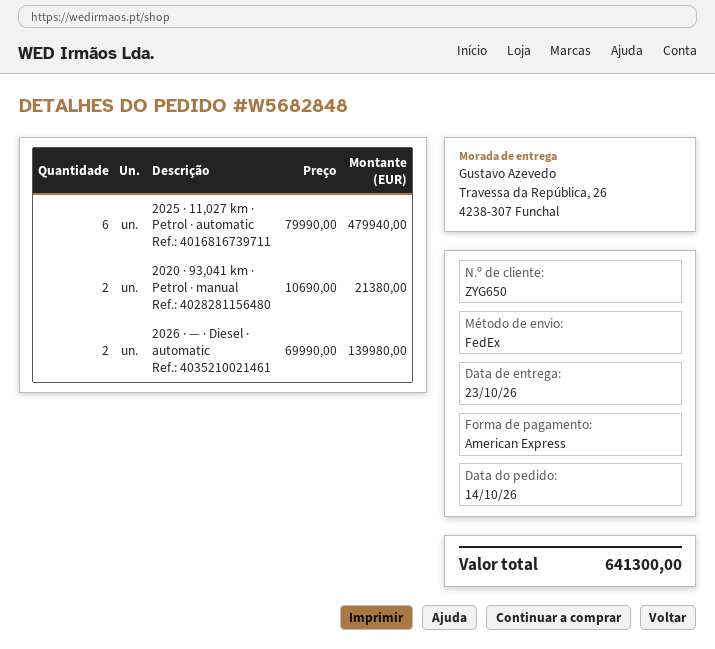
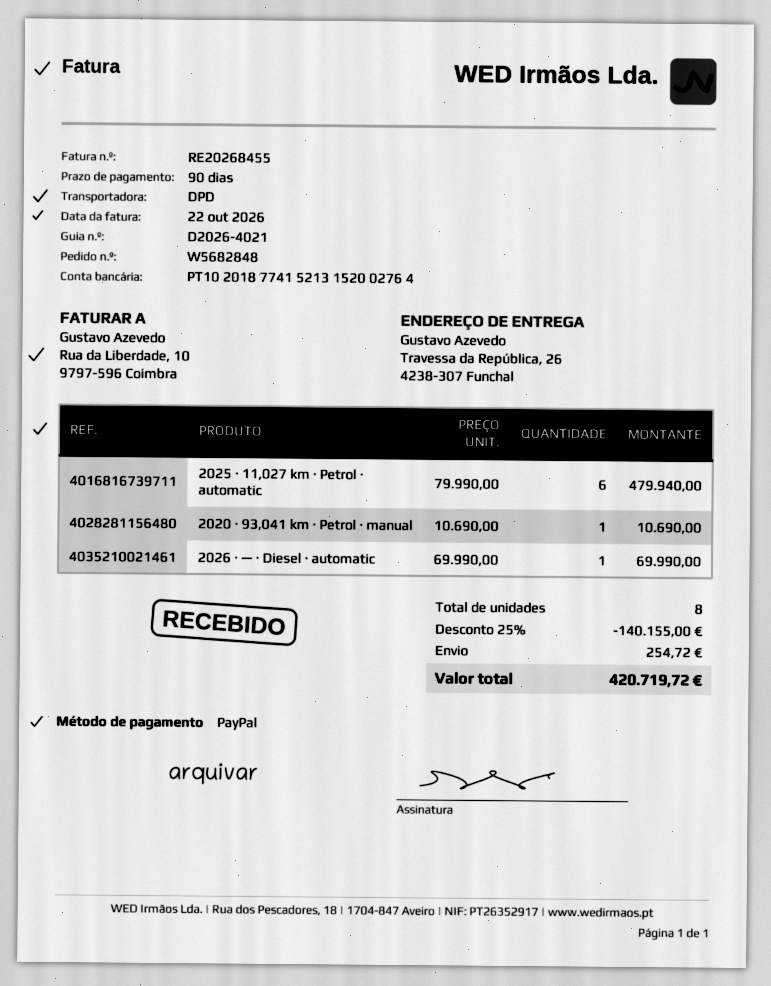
payment method: American Express -> PayPal
shipping method: FedEx -> DPD
2020 · 93,041 km · Petrol · manual: 2 x 10690.00 = 21380.00 -> 1 x 10690.00 = 10690.00
2026 · — · Diesel · automatic: 2 x 69990.00 = 139980.00 -> 1 x 69990.00 = 69990.00
discount: none -> 25% = 140155.00
shipping: none -> 254.72
total: 641300.00 -> 420719.72

